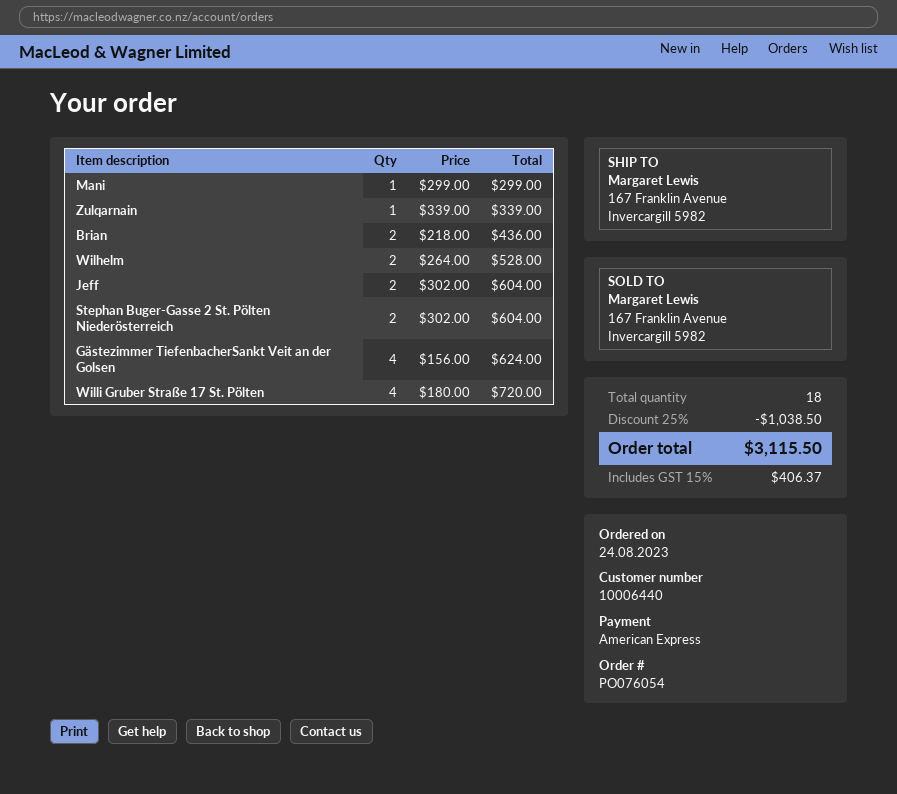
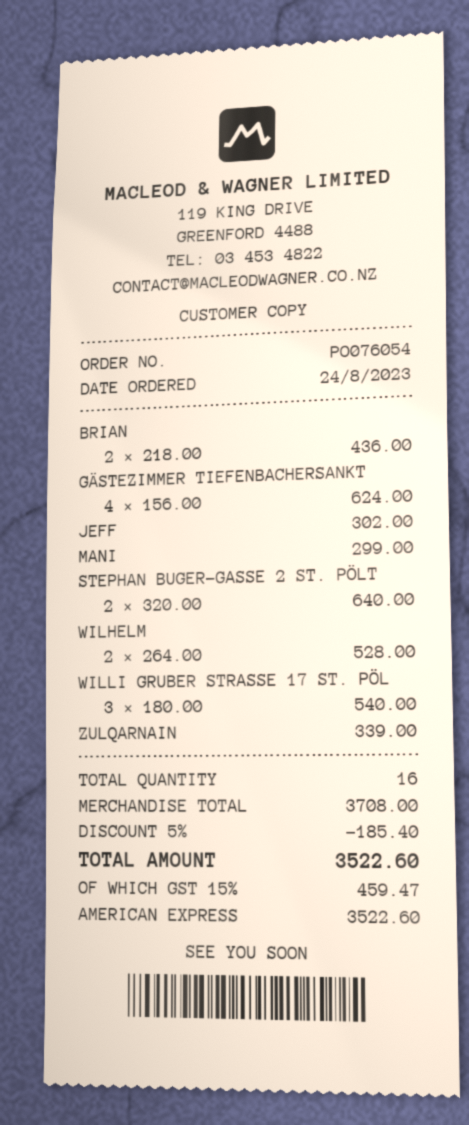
Jeff: 2 x 302.00 = 604.00 -> 1 x 302.00 = 302.00
Stephan Buger-Gasse 2 St. Pölten Niederösterreich: 2 x 302.00 = 604.00 -> 2 x 320.00 = 640.00
Willi Gruber Straße 17 St. Pölten: 4 x 180.00 = 720.00 -> 3 x 180.00 = 540.00
total quantity: 18 -> 16
discount: 25% = 1038.50 -> 5% = 185.40
tax: 15% = 406.37 -> 15% = 459.47
total: 3115.50 -> 3522.60

